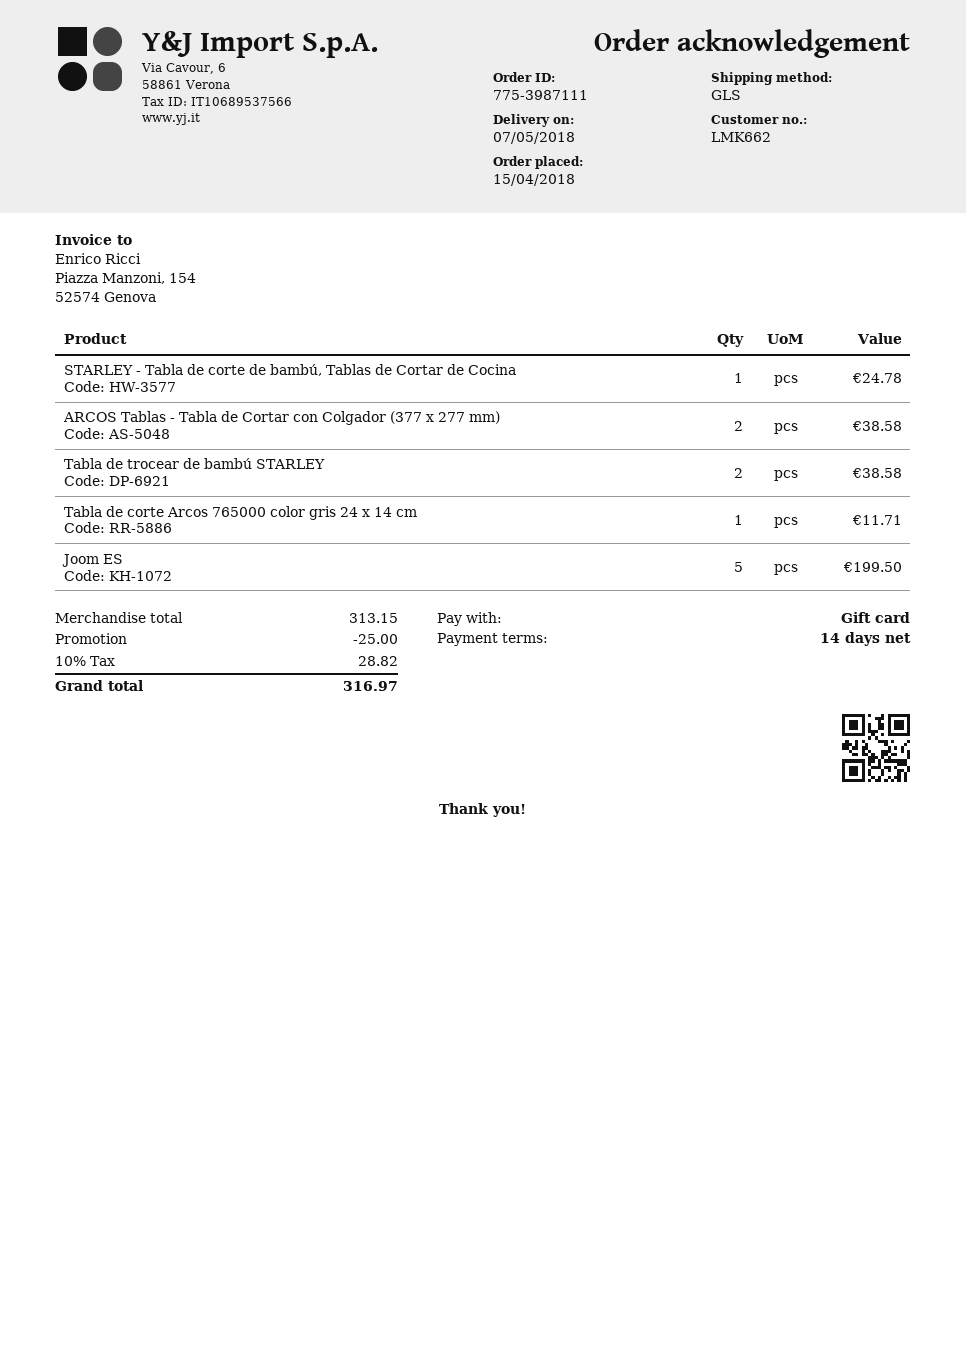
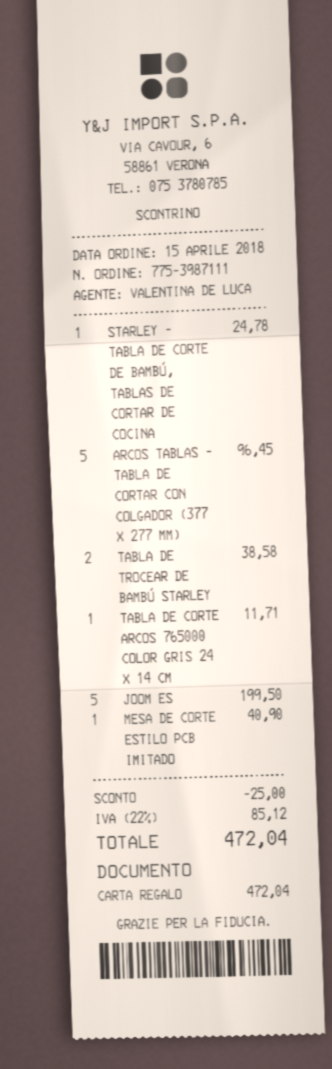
ARCOS Tablas - Tabla de Cortar con Colgador (377 x 277 mm): 2 for 38.58 -> 5 for 96.45
MESA DE CORTE ESTILO PCB IMITADO: none -> 1 for 40.90
tax: 10% = 28.82 -> 22% = 85.12
total: 316.97 -> 472.04

